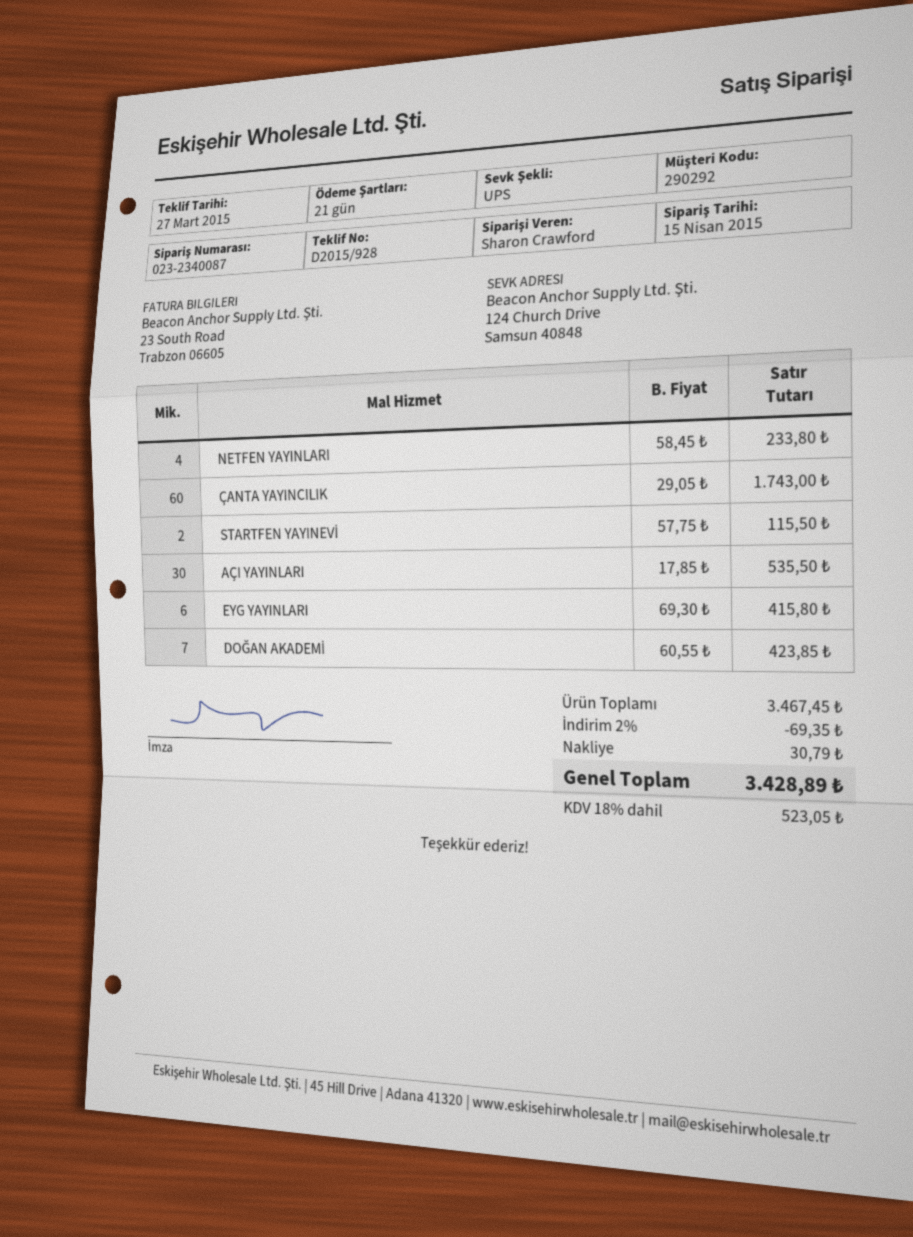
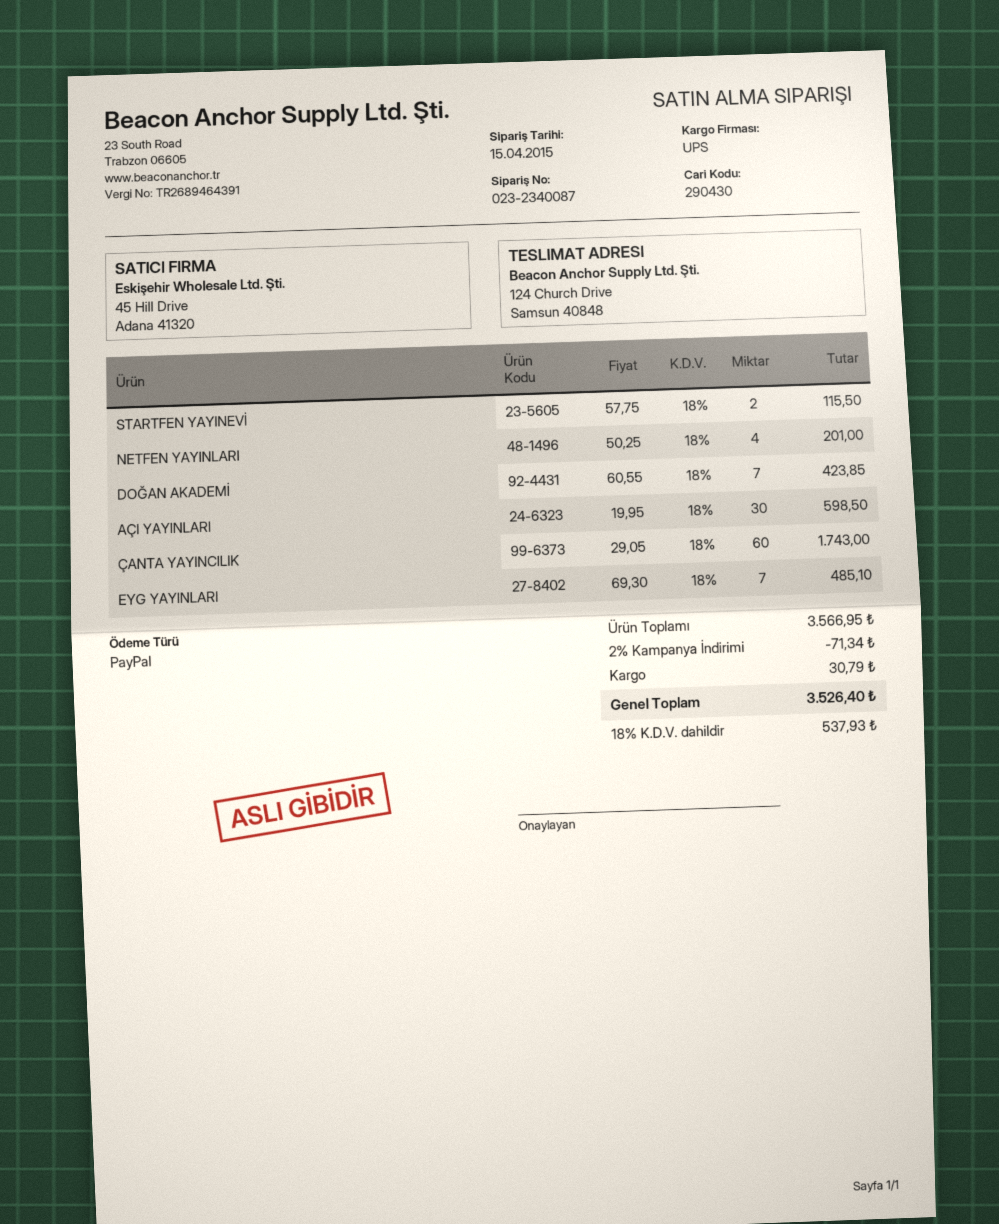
customer number: 290292 -> 290430
NETFEN YAYINLARI: 4 x 58.45 = 233.80 -> 4 x 50.25 = 201.00
AÇI YAYINLARI: 30 x 17.85 = 535.50 -> 30 x 19.95 = 598.50
EYG YAYINLARI: 6 x 69.30 = 415.80 -> 7 x 69.30 = 485.10
subtotal: 3467.45 -> 3566.95
discount: 2% = 69.35 -> 2% = 71.34
tax: 18% = 523.05 -> 18% = 537.93
total: 3428.89 -> 3526.40

